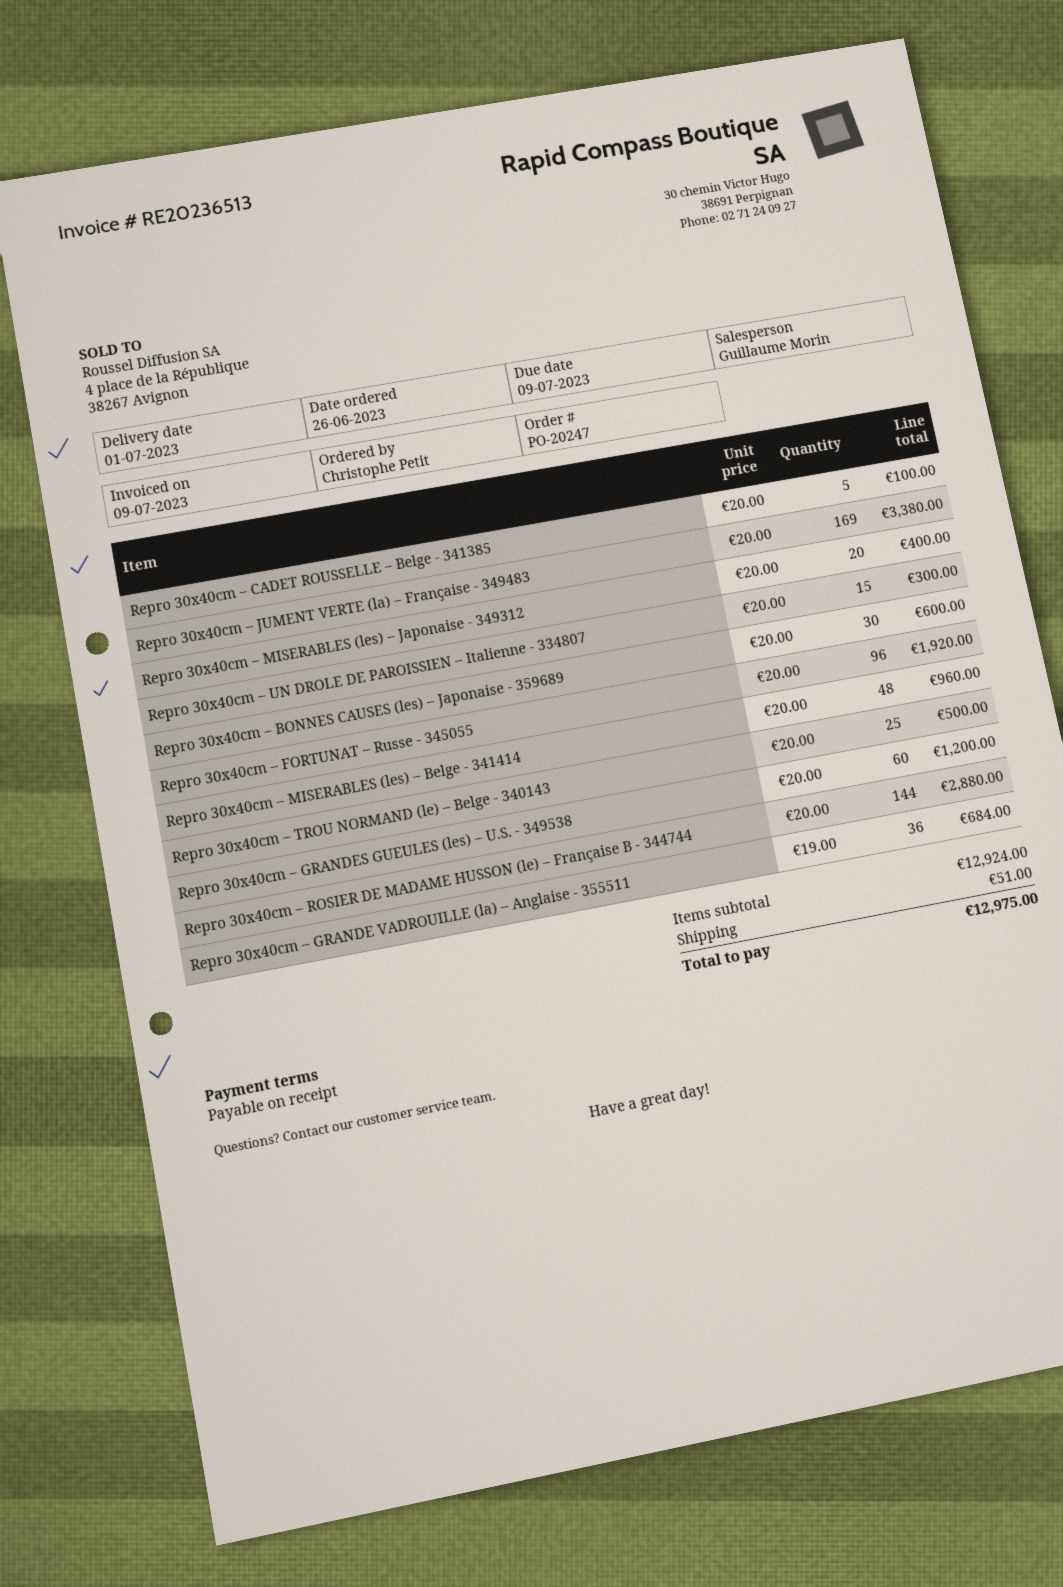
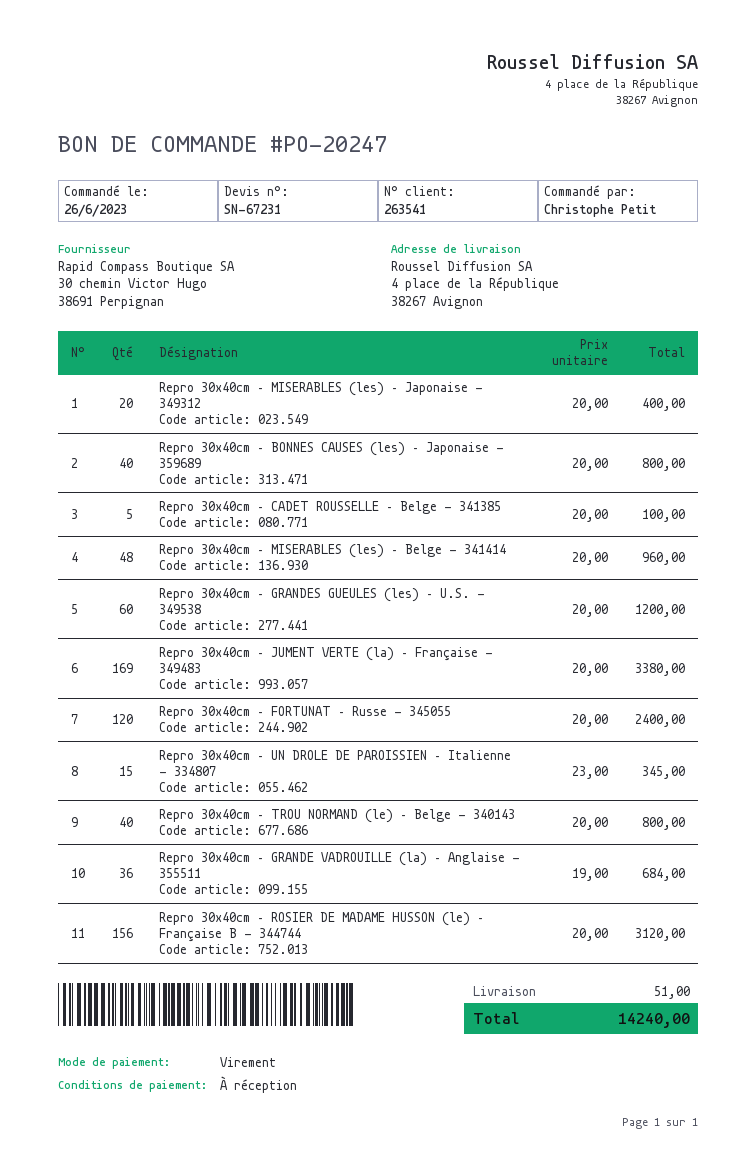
Repro 30x40cm – UN DROLE DE PAROISSIEN – Italienne - 334807: 15 x 20.00 = 300.00 -> 15 x 23.00 = 345.00
Repro 30x40cm – BONNES CAUSES (les) – Japonaise - 359689: 30 x 20.00 = 600.00 -> 40 x 20.00 = 800.00
Repro 30x40cm – FORTUNAT – Russe - 345055: 96 x 20.00 = 1920.00 -> 120 x 20.00 = 2400.00
Repro 30x40cm – TROU NORMAND (le) – Belge - 340143: 25 x 20.00 = 500.00 -> 40 x 20.00 = 800.00
Repro 30x40cm – ROSIER DE MADAME HUSSON (le) – Française B - 344744: 144 x 20.00 = 2880.00 -> 156 x 20.00 = 3120.00
total: 12975.00 -> 14240.00

